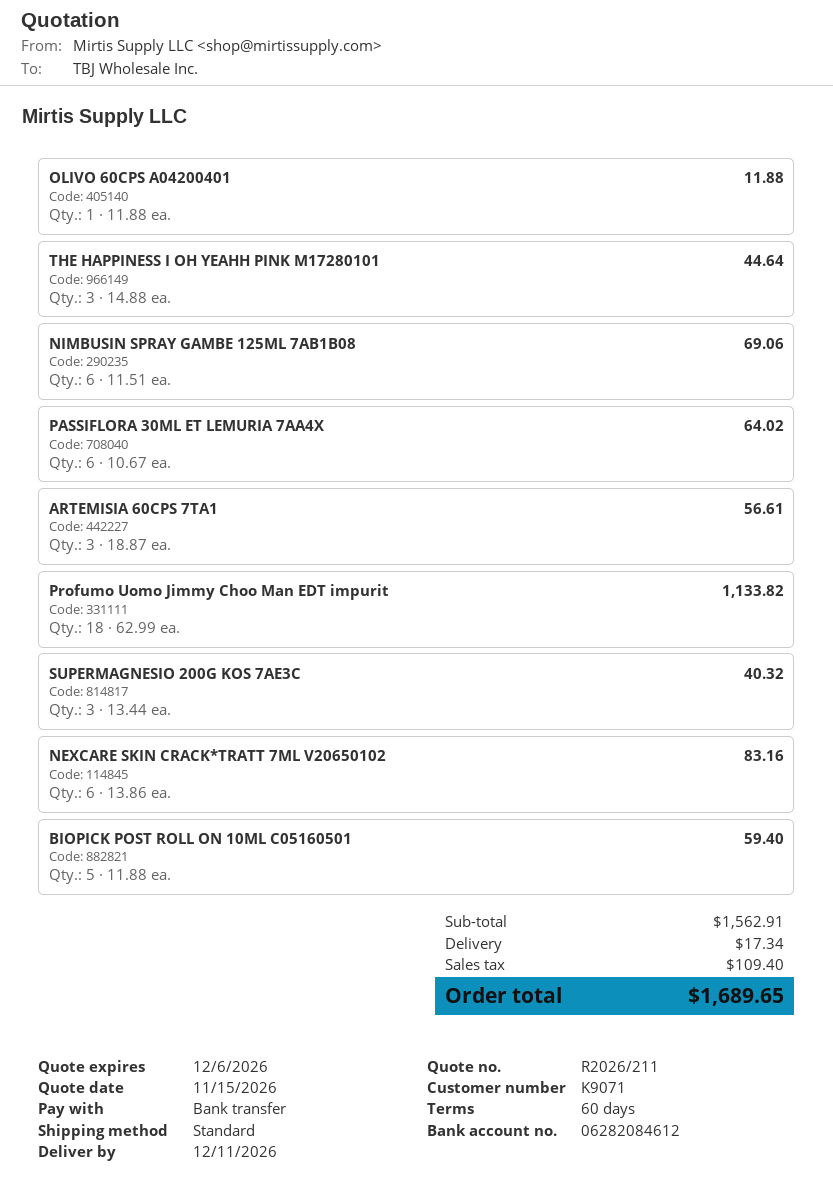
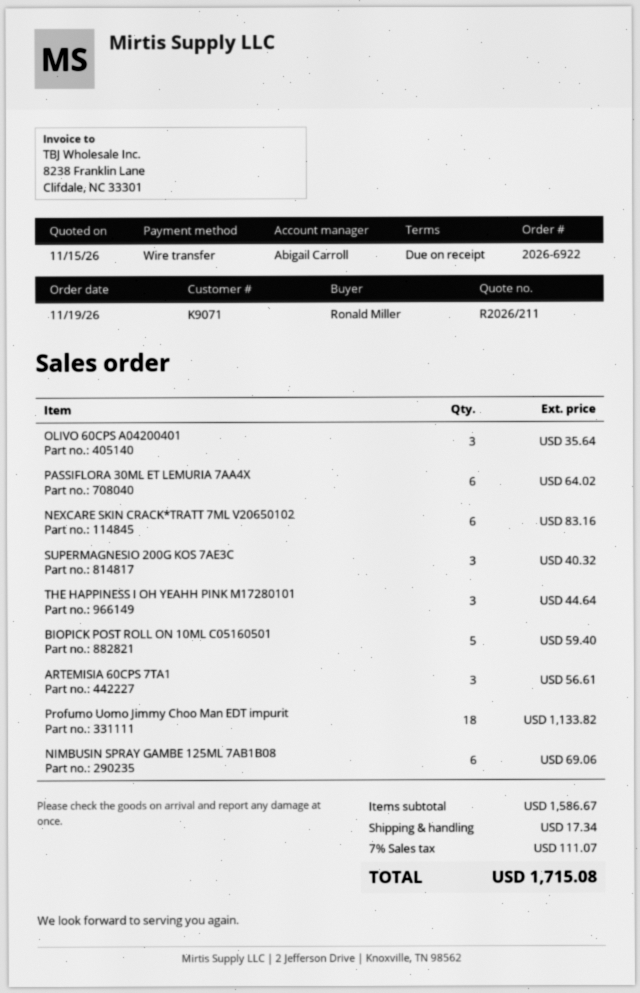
payment terms: 60 days -> on receipt
OLIVO 60CPS A04200401: 1 for 11.88 -> 3 for 35.64
subtotal: 1562.91 -> 1586.67
tax: 109.40 -> 111.07
total: 1689.65 -> 1715.08

